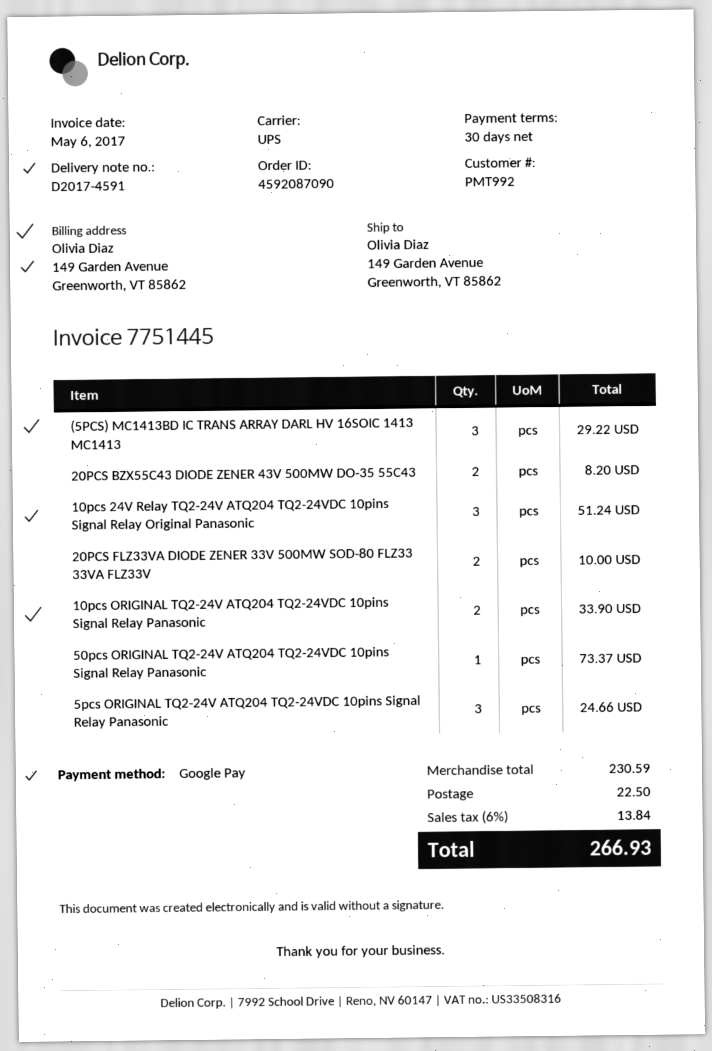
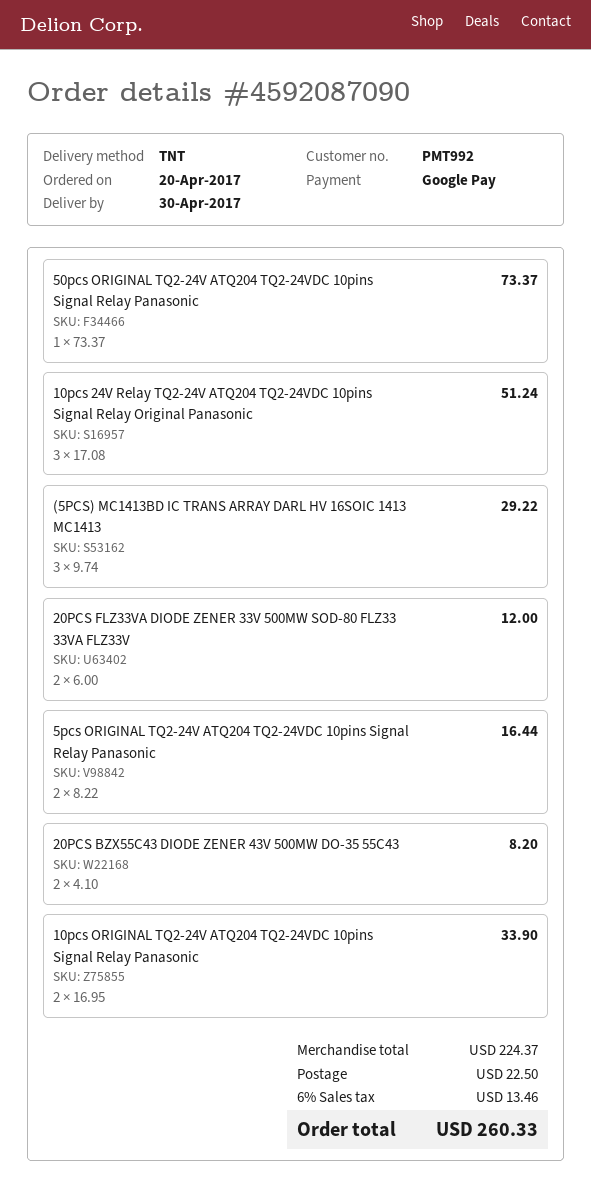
shipping method: UPS -> TNT
20PCS FLZ33VA DIODE ZENER 33V 500MW SOD-80 FLZ33 33VA FLZ33V: 2 for 10.00 -> 2 for 12.00
5pcs ORIGINAL TQ2-24V ATQ204 TQ2-24VDC 10pins Signal Relay Panasonic: 3 for 24.66 -> 2 for 16.44
subtotal: 230.59 -> 224.37
tax: 6% = 13.84 -> 6% = 13.46
total: 266.93 -> 260.33

